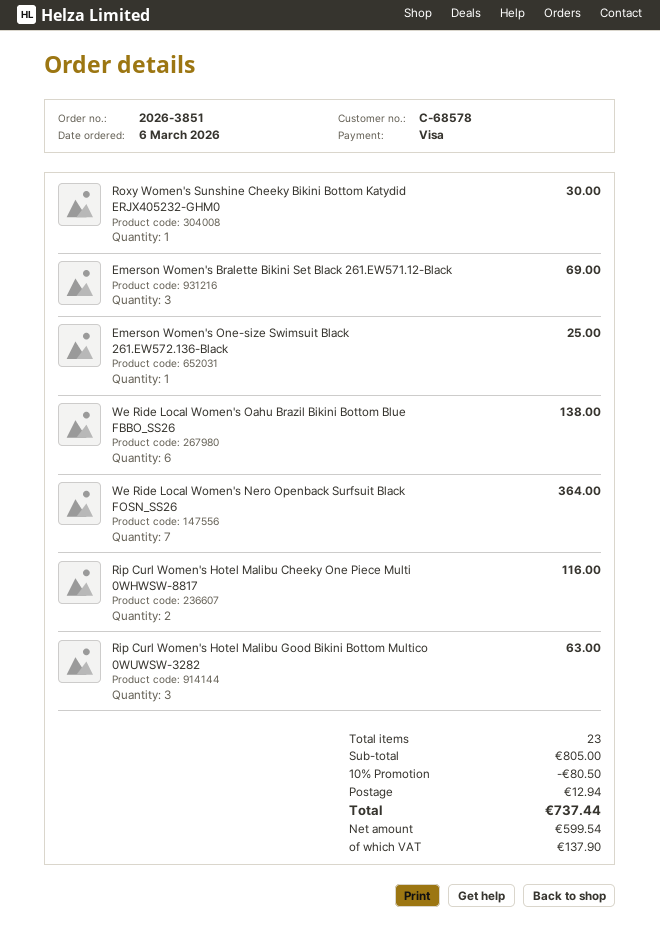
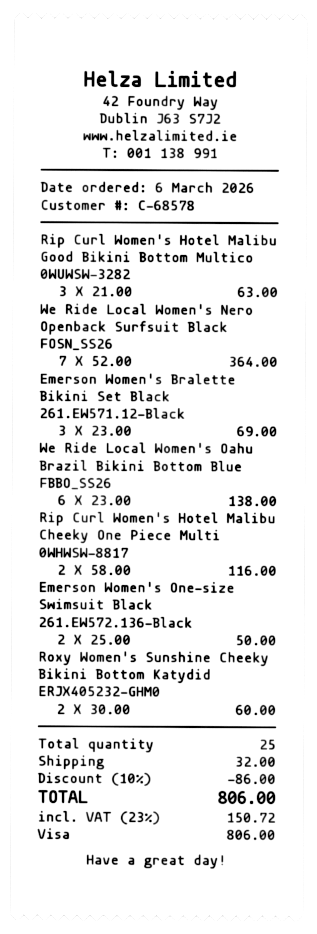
Roxy Women's Sunshine Cheeky Bikini Bottom Katydid ERJX405232-GHM0: 1 for 30.00 -> 2 for 60.00
Emerson Women's One-size Swimsuit Black 261.EW572.136-Black: 1 for 25.00 -> 2 for 50.00
total quantity: 23 -> 25
discount: 10% = 80.50 -> 10% = 86.00
shipping: 12.94 -> 32.00
tax: 137.90 -> 150.72
total: 737.44 -> 806.00

